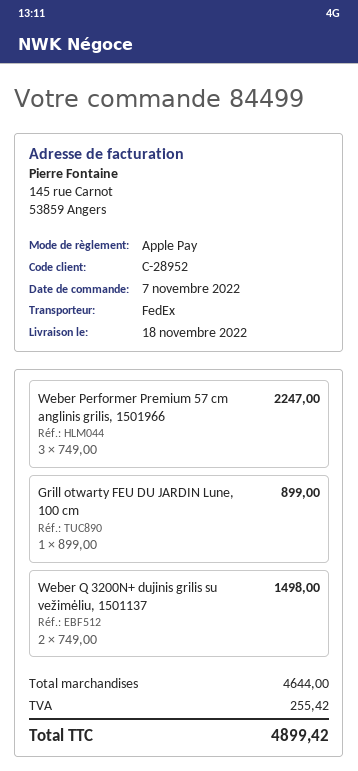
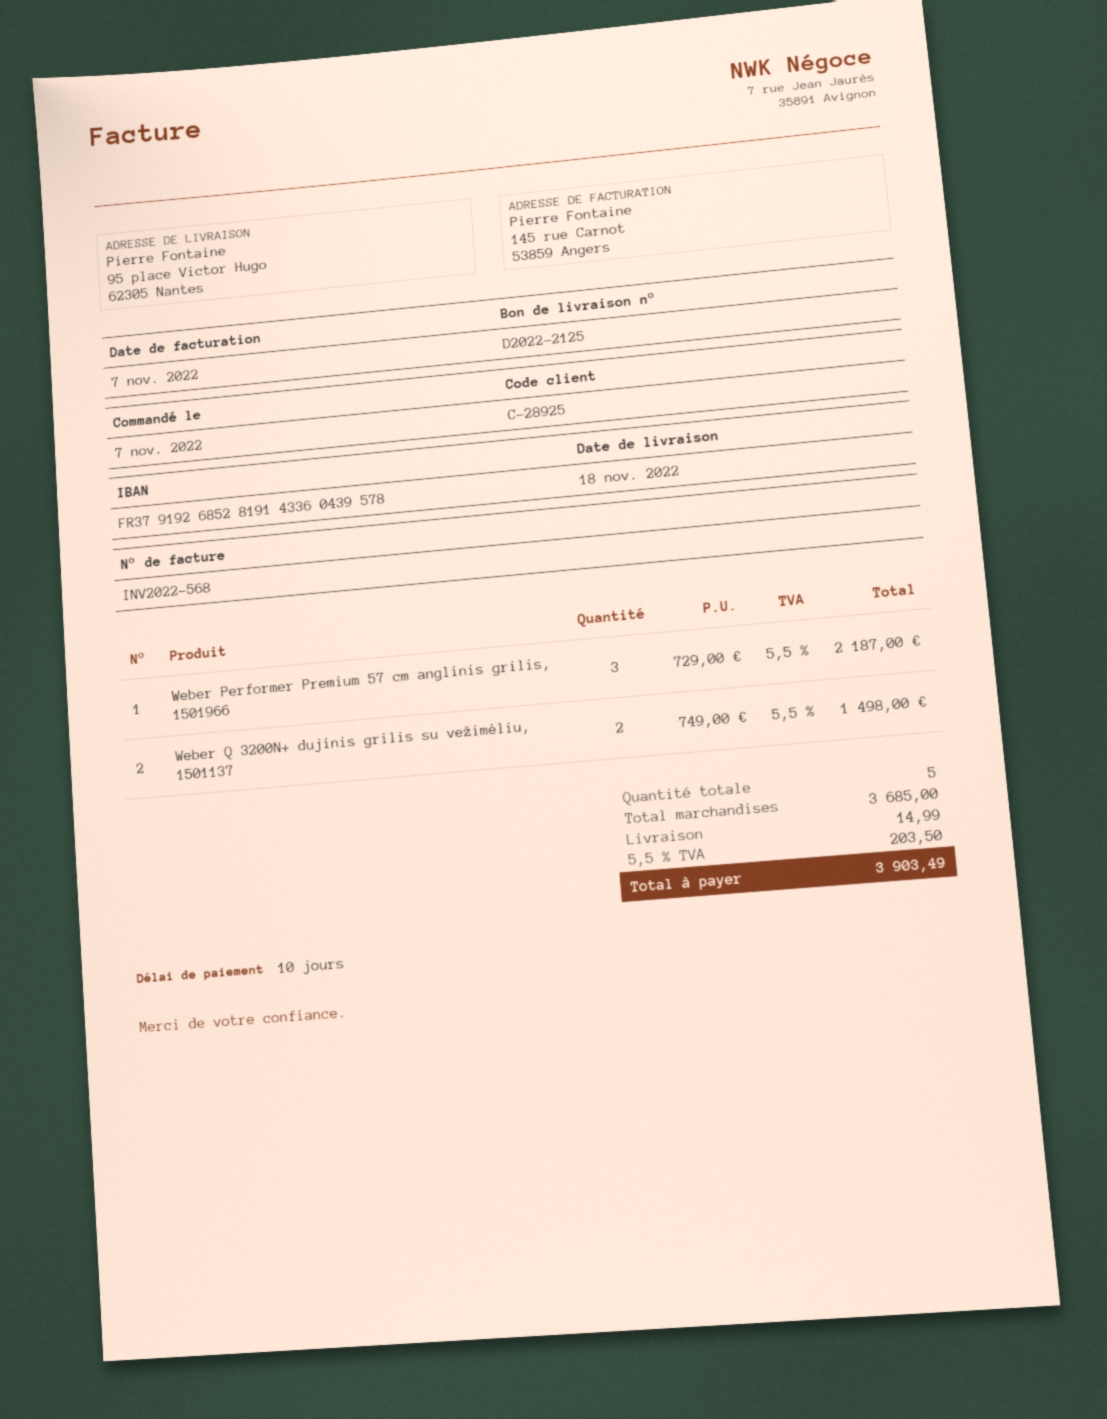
customer number: C-28952 -> C-28925
Weber Performer Premium 57 cm anglinis grilis, 1501966: 3 x 749.00 = 2247.00 -> 3 x 729.00 = 2187.00
Grill otwarty FEU DU JARDIN Lune, 100 cm: 1 x 899.00 = 899.00 -> none
subtotal: 4644.00 -> 3685.00
shipping: none -> 14.99
tax: 255.42 -> 203.50
total: 4899.42 -> 3903.49

